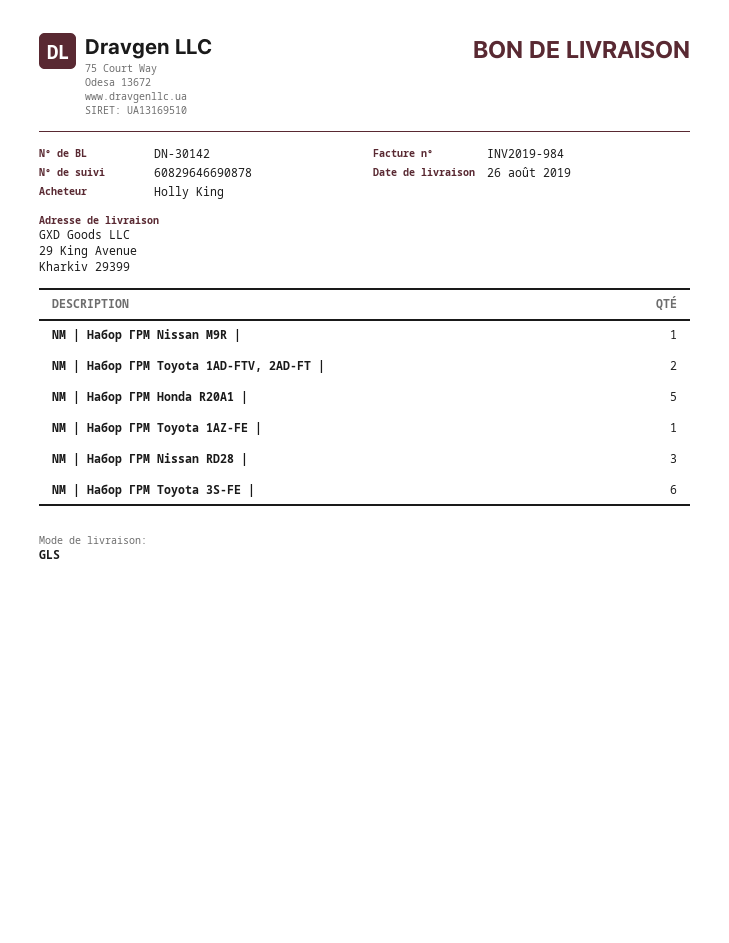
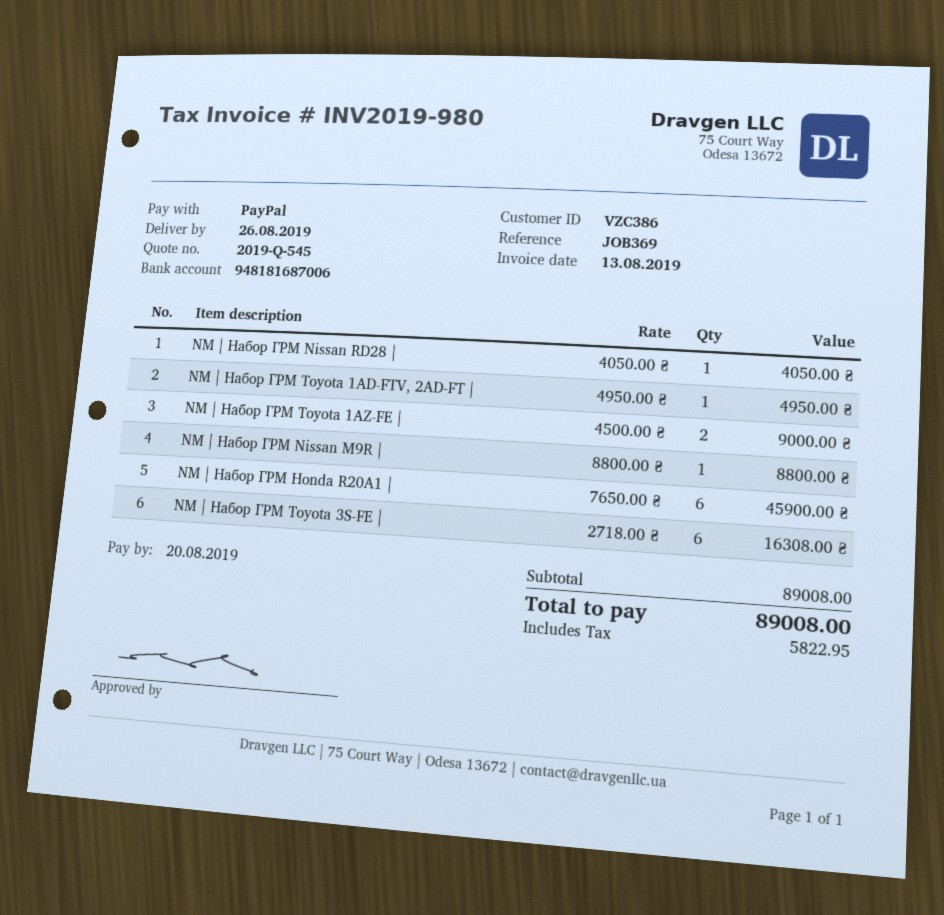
invoice number: INV2019-984 -> INV2019-980
NM | Набор ГРМ Toyota 1AD-FTV, 2AD-FT |: 2 -> 1
NM | Набор ГРМ Honda R20A1 |: 5 -> 6
NM | Набор ГРМ Toyota 1AZ-FE |: 1 -> 2
NM | Набор ГРМ Nissan RD28 |: 3 -> 1

